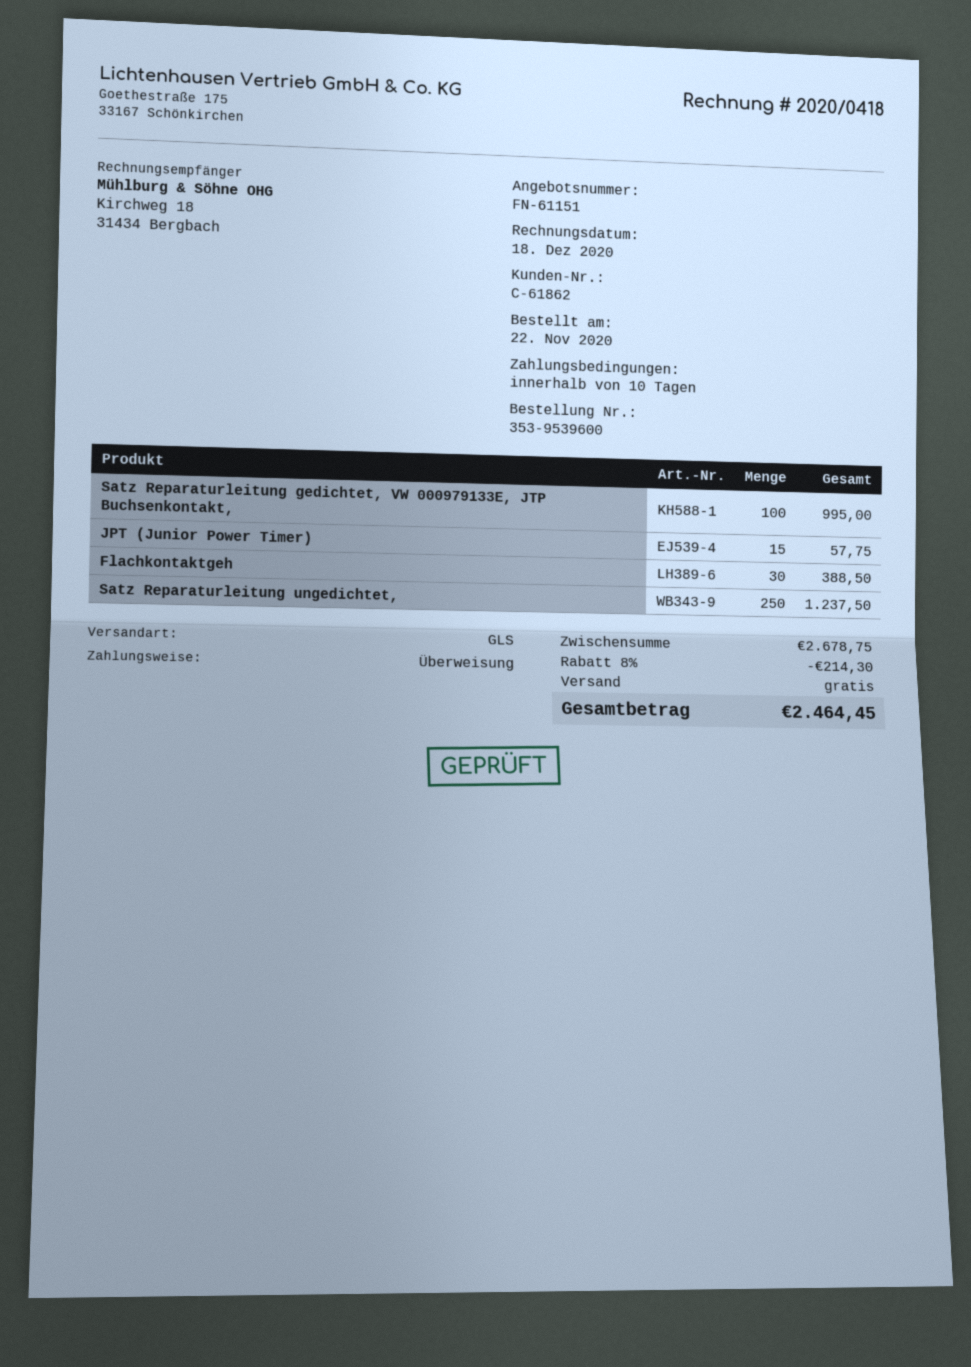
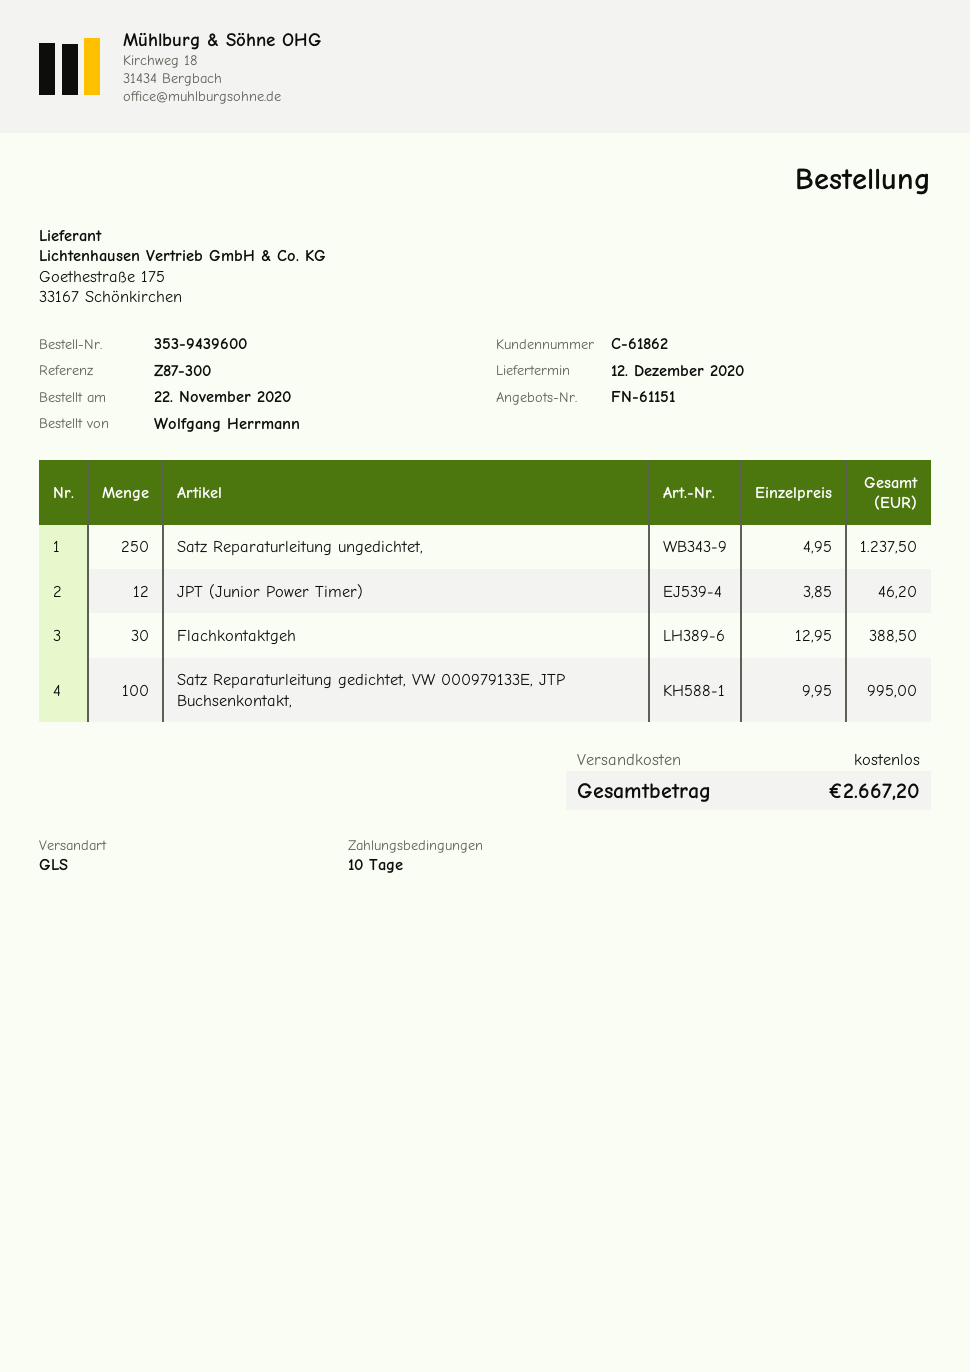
order number: 353-9539600 -> 353-9439600
JPT (Junior Power Timer): 15 for 57.75 -> 12 for 46.20
discount: 8% = 214.30 -> none
total: 2464.45 -> 2667.20

